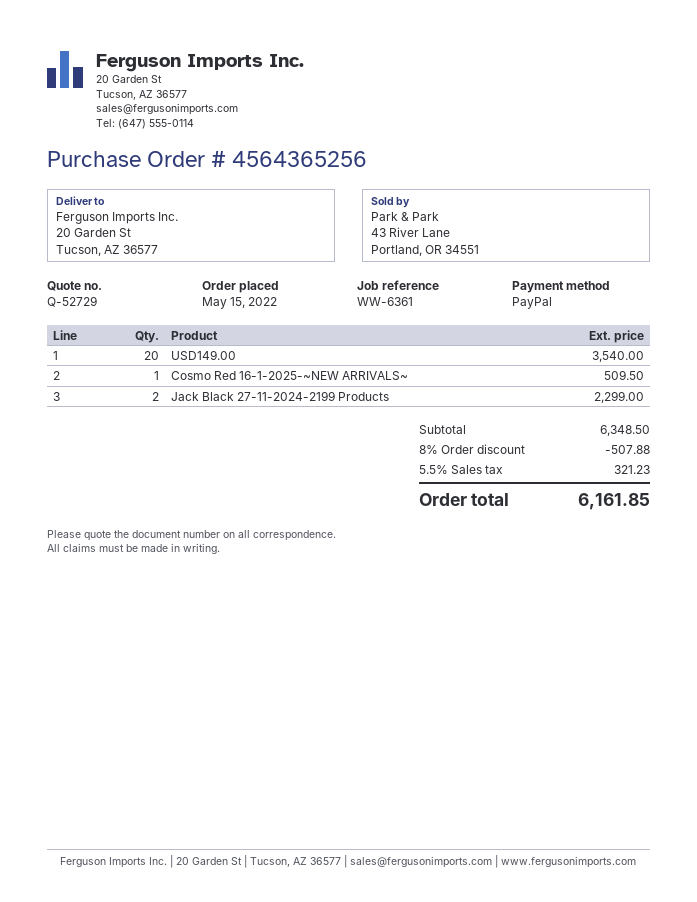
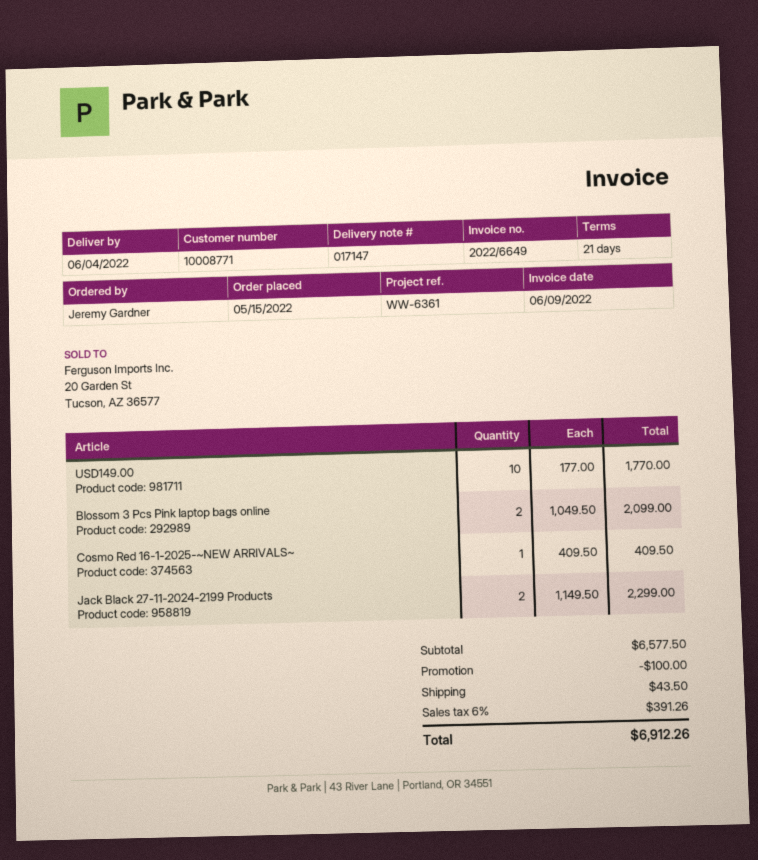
USD149.00: 20 for 3540.00 -> 10 for 1770.00
Cosmo Red 16-1-2025-~NEW ARRIVALS~: 1 for 509.50 -> 1 for 409.50
Blossom 3 Pcs Pink laptop bags online: none -> 2 for 2099.00
subtotal: 6348.50 -> 6577.50
discount: 507.88 -> 100.00
shipping: none -> 43.50
tax: 5.5% = 321.23 -> 6% = 391.26
total: 6161.85 -> 6912.26

